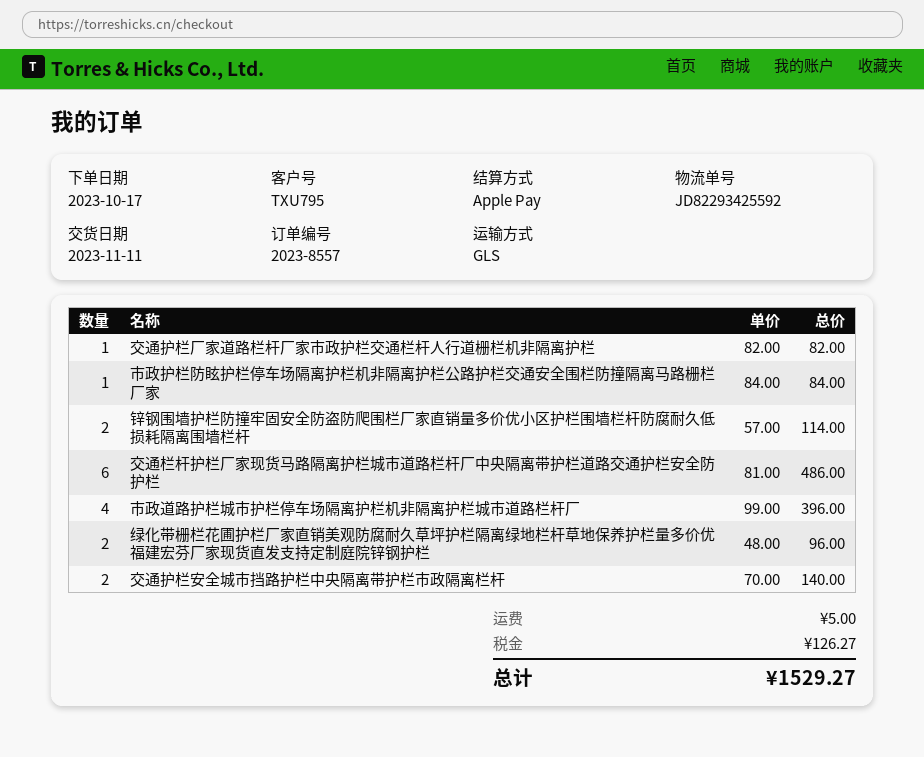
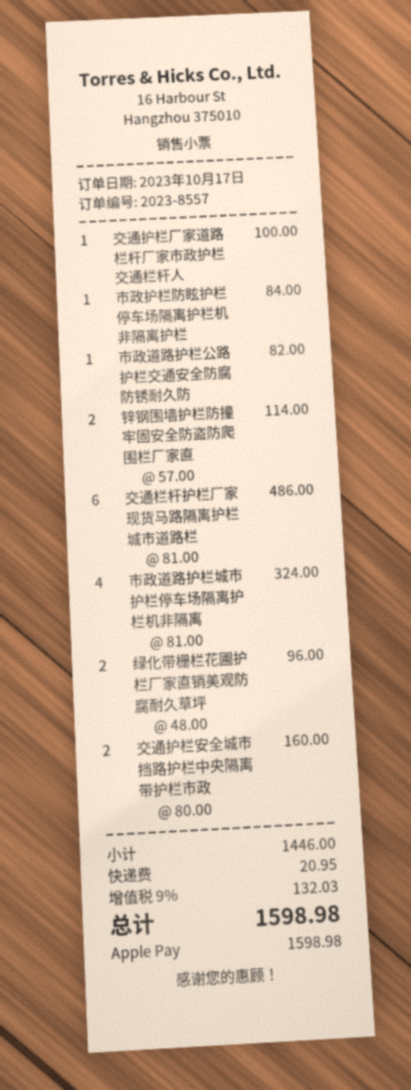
交通护栏厂家道路栏杆厂家市政护栏交通栏杆人行道栅栏机非隔离护栏: 1 x 82.00 = 82.00 -> 1 x 100.00 = 100.00
市政道路护栏城市护栏停车场隔离护栏机非隔离护栏城市道路栏杆厂: 4 x 99.00 = 396.00 -> 4 x 81.00 = 324.00
交通护栏安全城市挡路护栏中央隔离带护栏市政隔离栏杆: 2 x 70.00 = 140.00 -> 2 x 80.00 = 160.00
市政道路护栏公路护栏交通安全防腐防锈耐久防: none -> 1 x 82.00 = 82.00
shipping: 5.00 -> 20.95
tax: 126.27 -> 132.03
total: 1529.27 -> 1598.98

